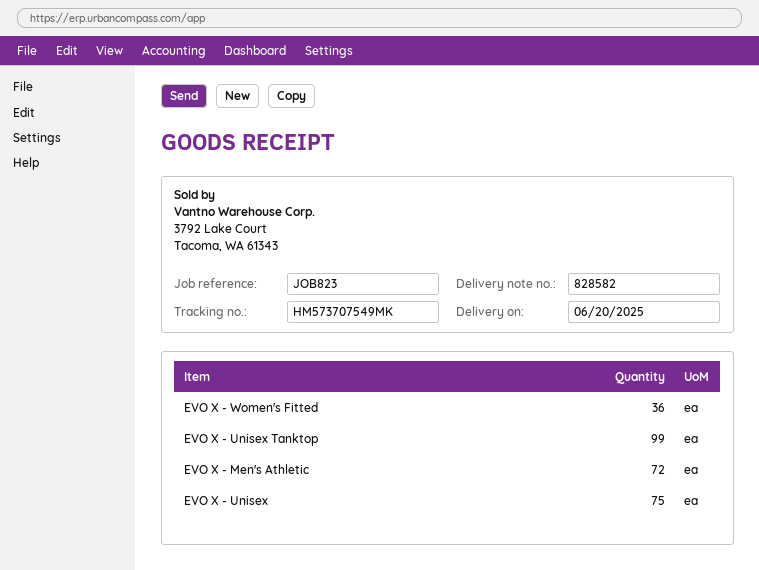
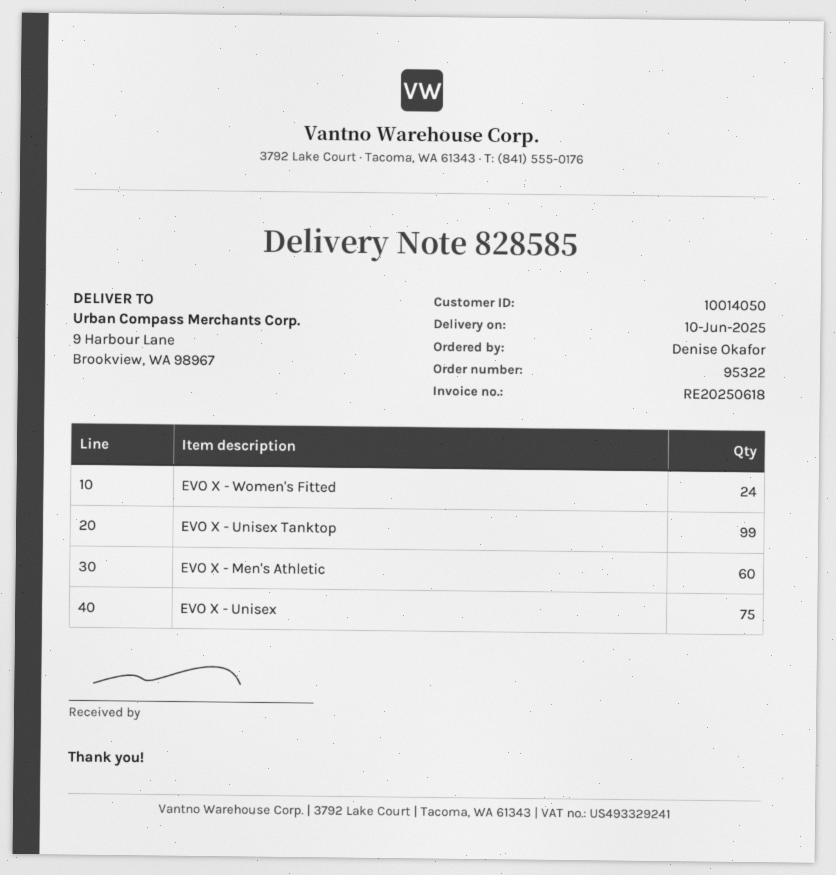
delivery note number: 828582 -> 828585
delivery date: 2025-06-20 -> 2025-06-10
EVO X - Women's Fitted: 36 -> 24
EVO X - Men's Athletic: 72 -> 60

